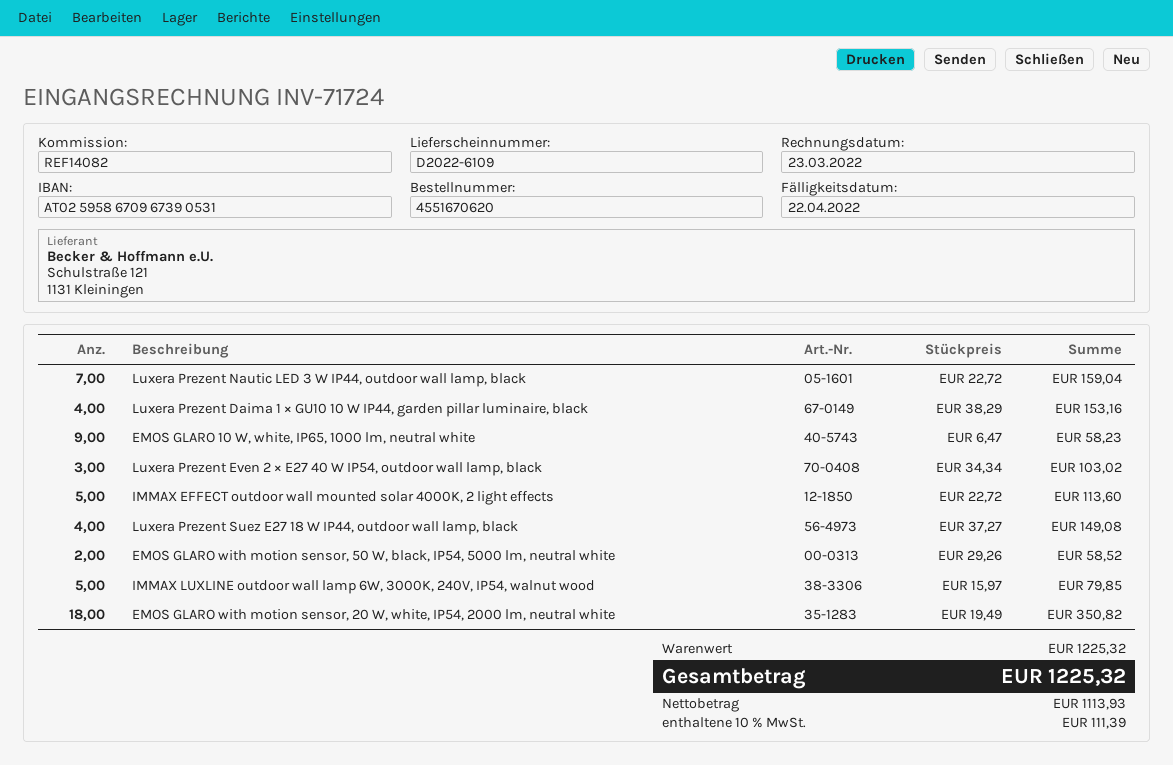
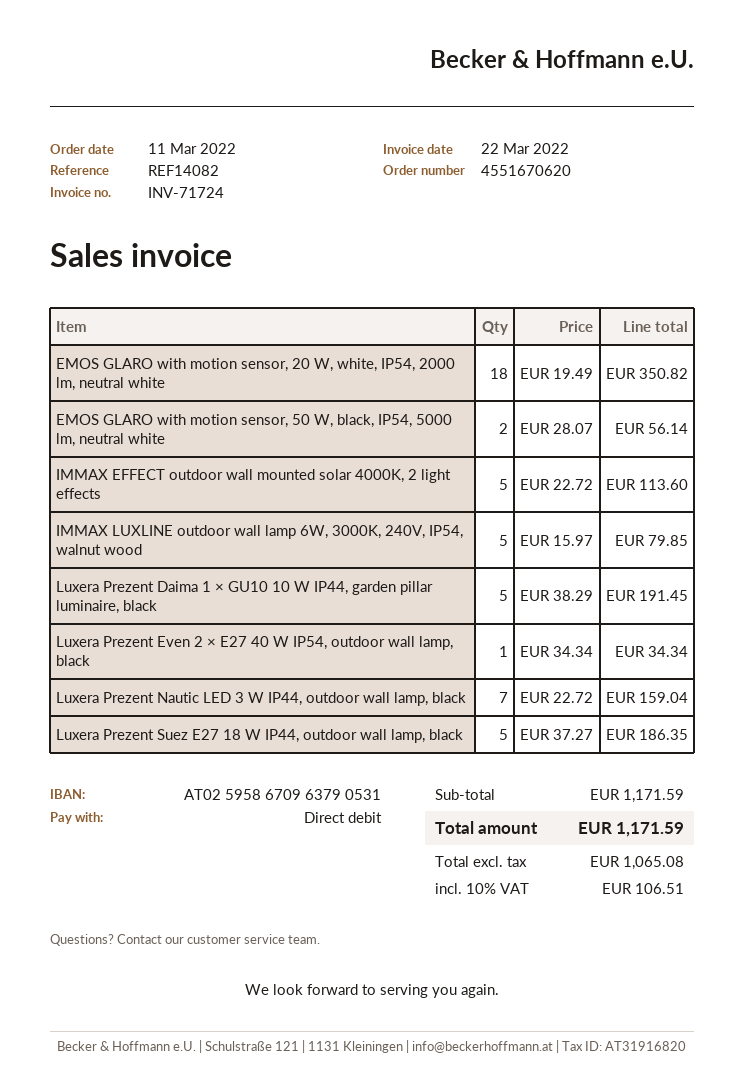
invoice date: 2022-03-23 -> 2022-03-22
bank account: AT025958670967390531 -> AT025958670963790531
Luxera Prezent Daima 1 × GU10 10 W IP44, garden pillar luminaire, black: 4 x 38.29 = 153.16 -> 5 x 38.29 = 191.45
EMOS GLARO 10 W, white, IP65, 1000 lm, neutral white: 9 x 6.47 = 58.23 -> none
Luxera Prezent Even 2 × E27 40 W IP54, outdoor wall lamp, black: 3 x 34.34 = 103.02 -> 1 x 34.34 = 34.34
Luxera Prezent Suez E27 18 W IP44, outdoor wall lamp, black: 4 x 37.27 = 149.08 -> 5 x 37.27 = 186.35
EMOS GLARO with motion sensor, 50 W, black, IP54, 5000 lm, neutral white: 2 x 29.26 = 58.52 -> 2 x 28.07 = 56.14
subtotal: 1225.32 -> 1171.59
net: 1113.93 -> 1065.08
tax: 10% = 111.39 -> 10% = 106.51
total: 1225.32 -> 1171.59

